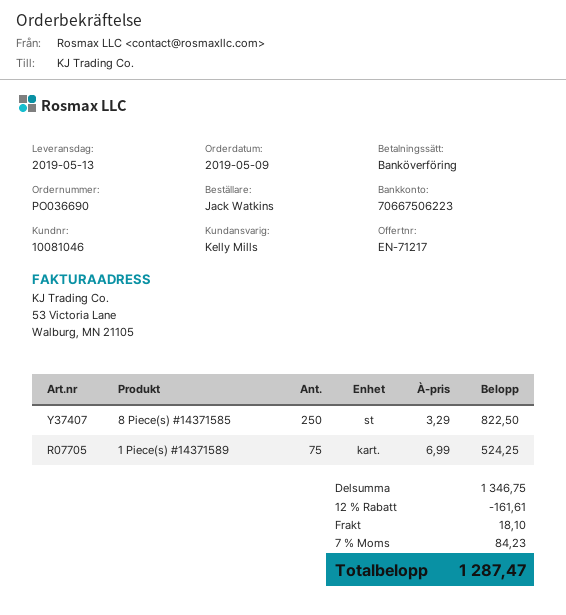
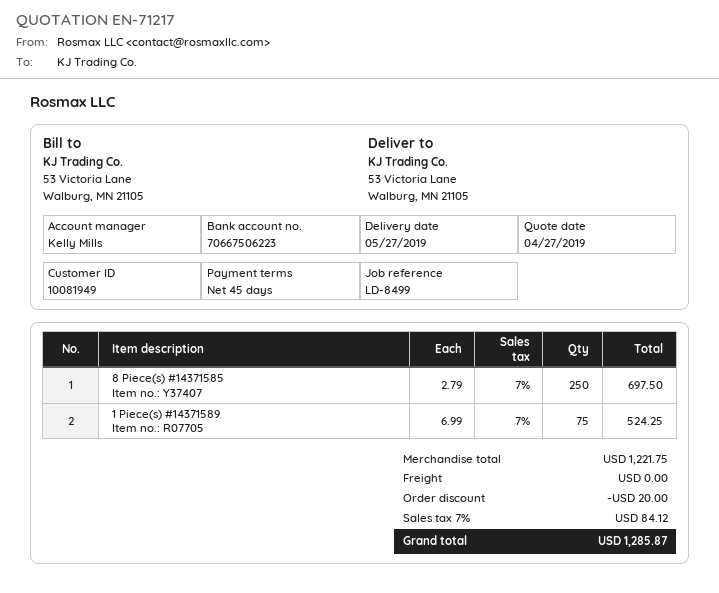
delivery date: 2019-05-13 -> 2019-05-27
customer number: 10081046 -> 10081949
8 Piece(s) #14371585: 250 x 3.29 = 822.50 -> 250 x 2.79 = 697.50
subtotal: 1346.75 -> 1221.75
discount: 161.61 -> 20.00
shipping: 18.10 -> 0.00
tax: 7% = 84.23 -> 7% = 84.12
total: 1287.47 -> 1285.87

